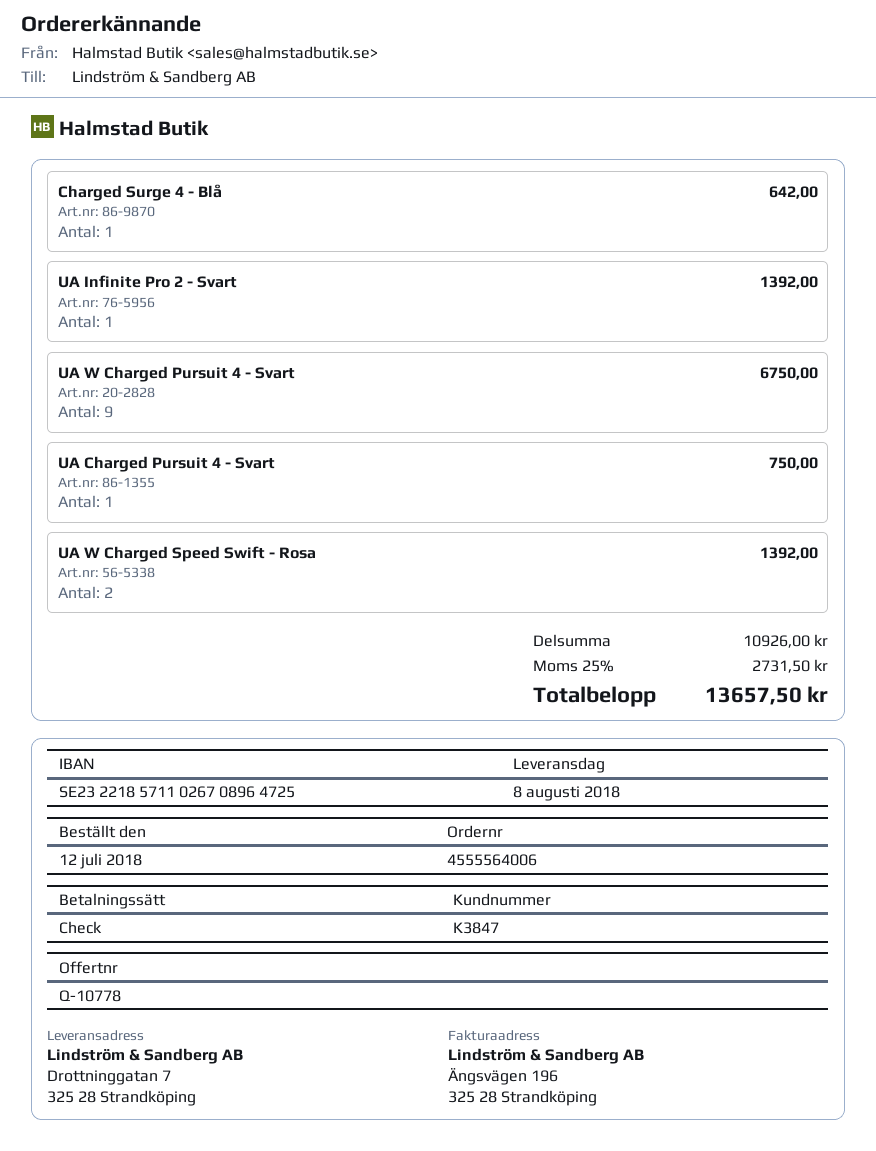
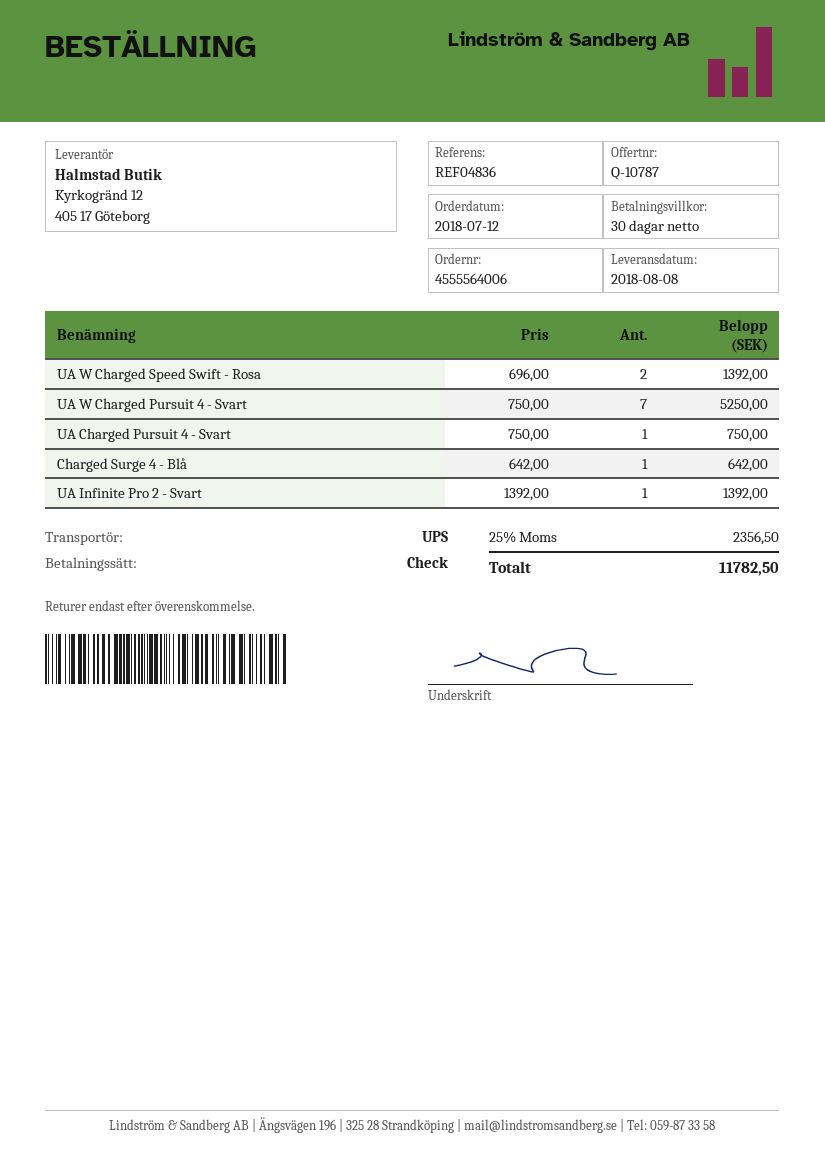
quote number: Q-10778 -> Q-10787
UA W Charged Pursuit 4 - Svart: 9 for 6750.00 -> 7 for 5250.00
tax: 25% = 2731.50 -> 25% = 2356.50
total: 13657.50 -> 11782.50

